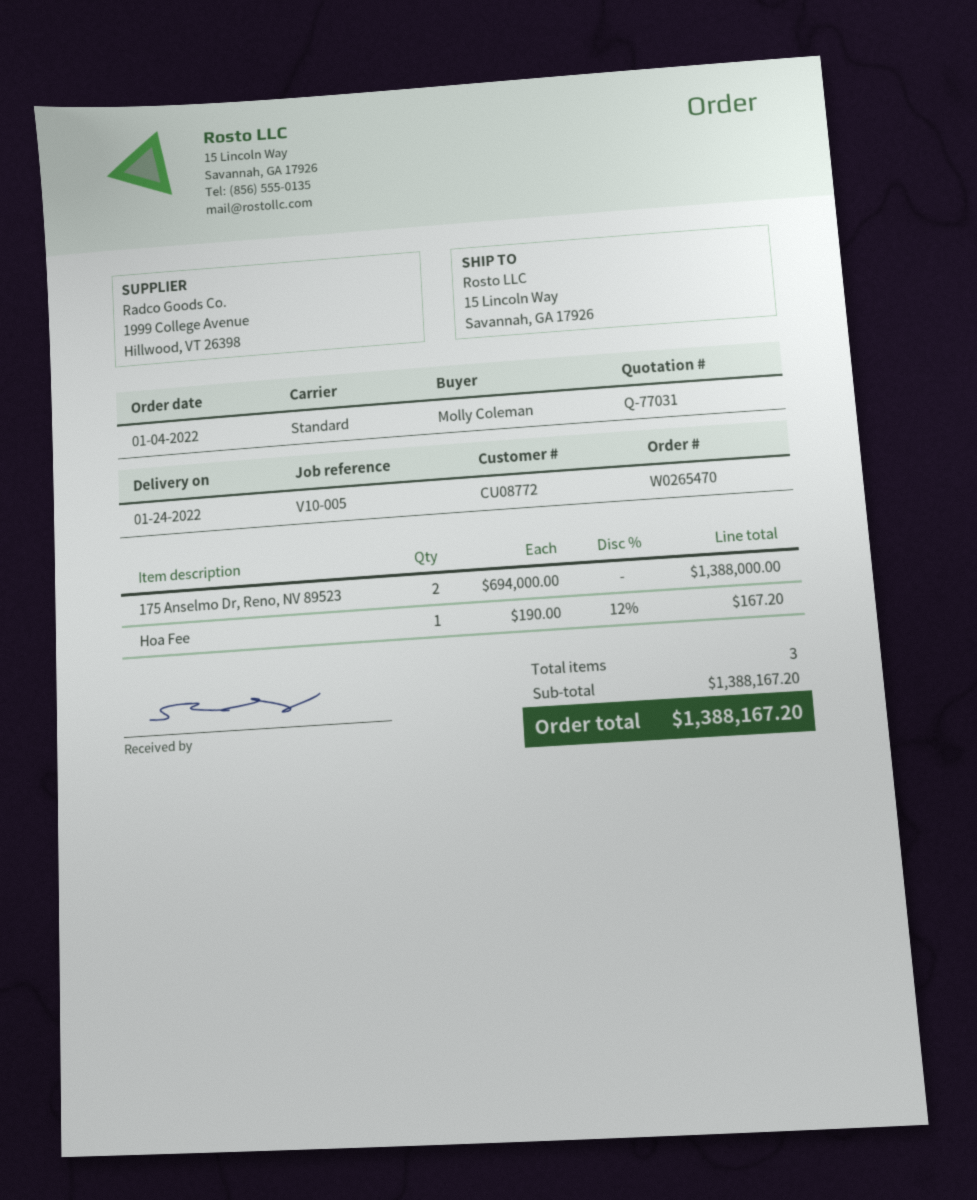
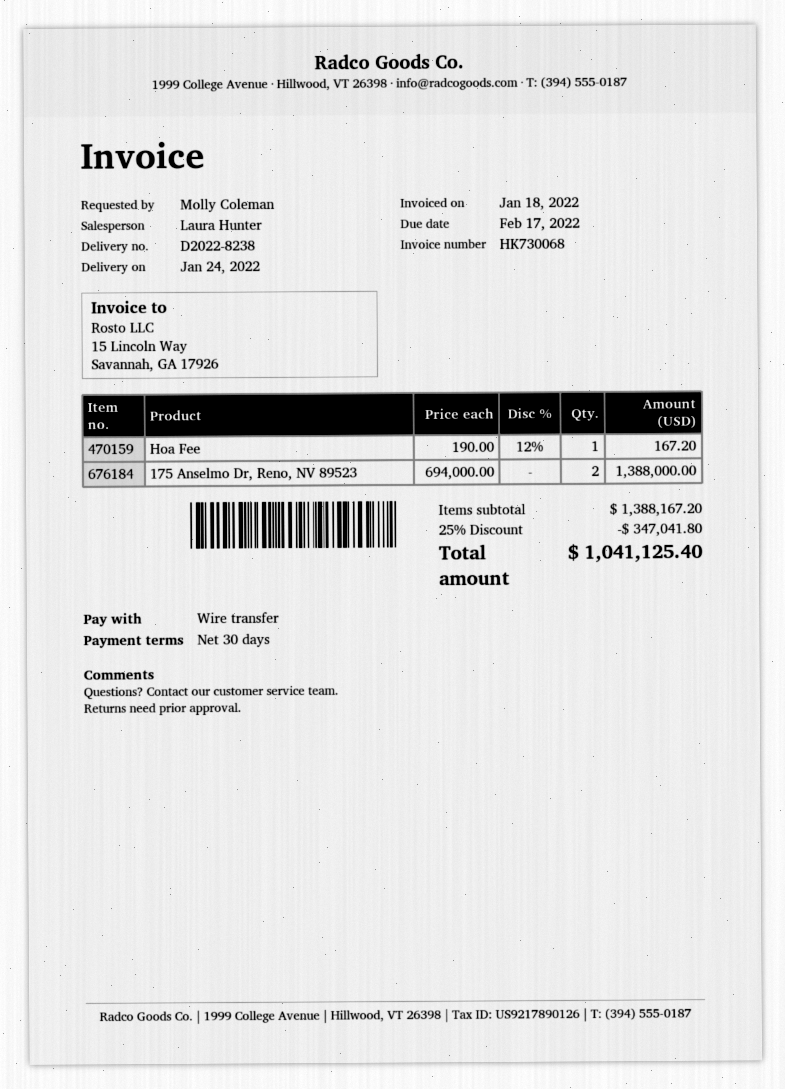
discount: none -> 25% = 347041.80
total: 1388167.20 -> 1041125.40

